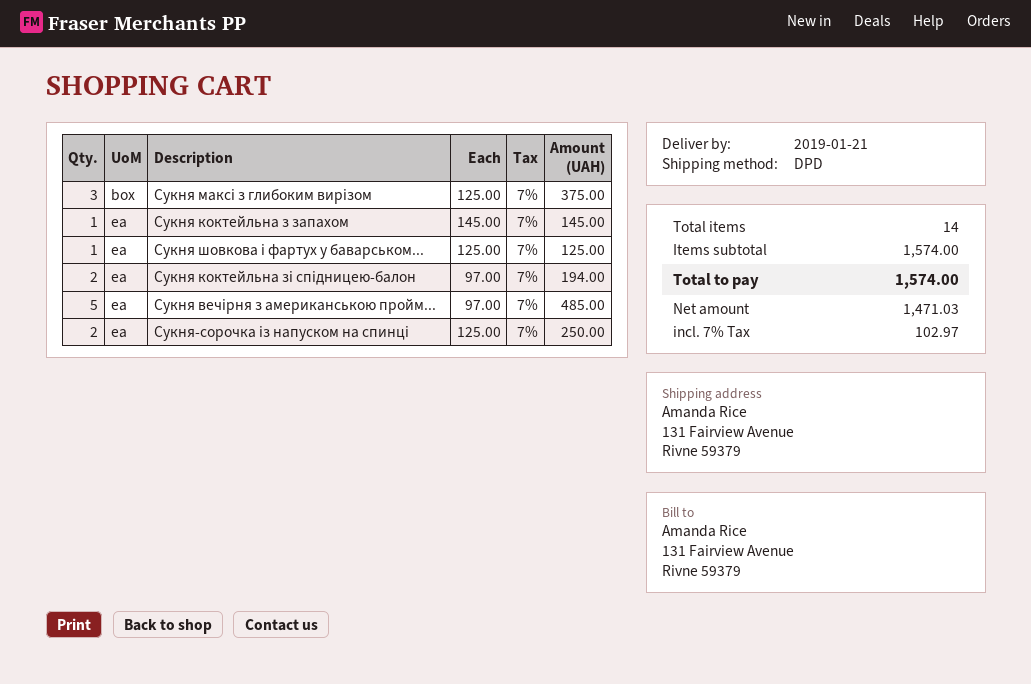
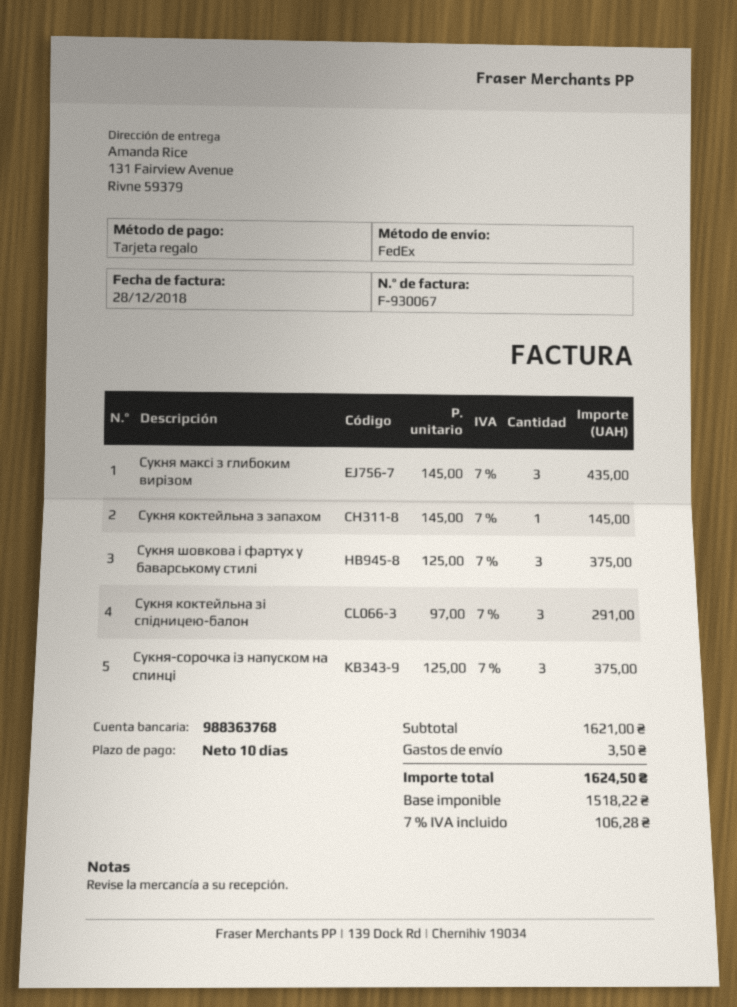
shipping method: DPD -> FedEx
Сукня максі з глибоким вирізом: 3 x 125.00 = 375.00 -> 3 x 145.00 = 435.00
Сукня шовкова і фартух у баварськом...: 1 x 125.00 = 125.00 -> 3 x 125.00 = 375.00
Сукня коктейльна зі спідницею-балон: 2 x 97.00 = 194.00 -> 3 x 97.00 = 291.00
Сукня вечірня з американською пройм...: 5 x 97.00 = 485.00 -> none
Сукня-сорочка із напуском на спинці: 2 x 125.00 = 250.00 -> 3 x 125.00 = 375.00
subtotal: 1574.00 -> 1621.00
shipping: none -> 3.50
net: 1471.03 -> 1518.22
tax: 7% = 102.97 -> 7% = 106.28
total: 1574.00 -> 1624.50

